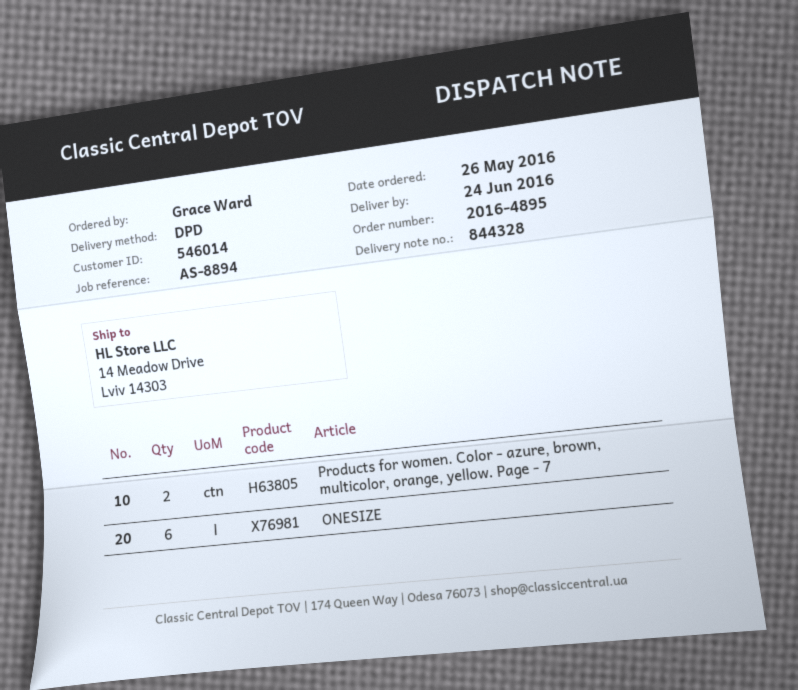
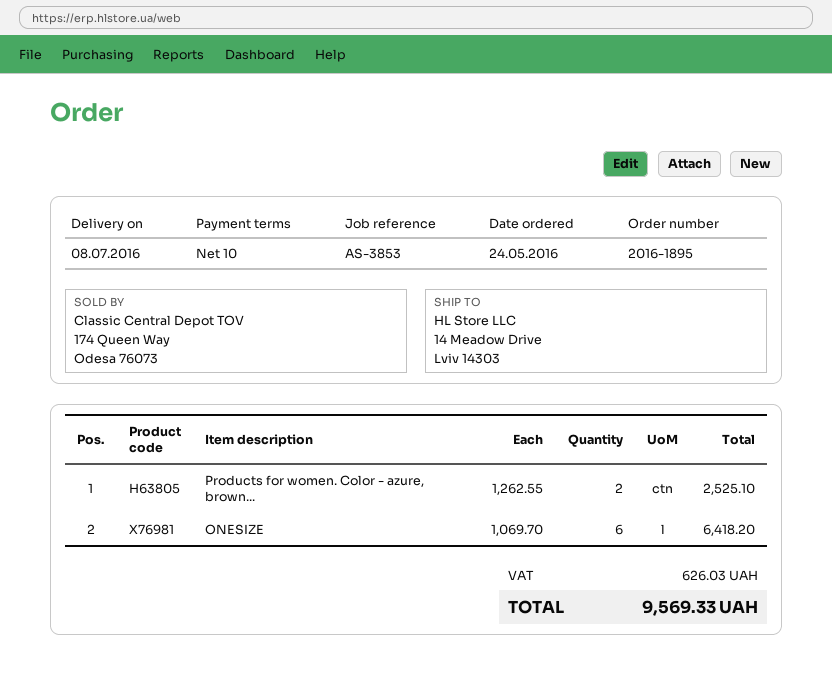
order number: 2016-4895 -> 2016-1895
order date: 2016-05-26 -> 2016-05-24
delivery date: 2016-06-24 -> 2016-07-08
reference: AS-8894 -> AS-3853

